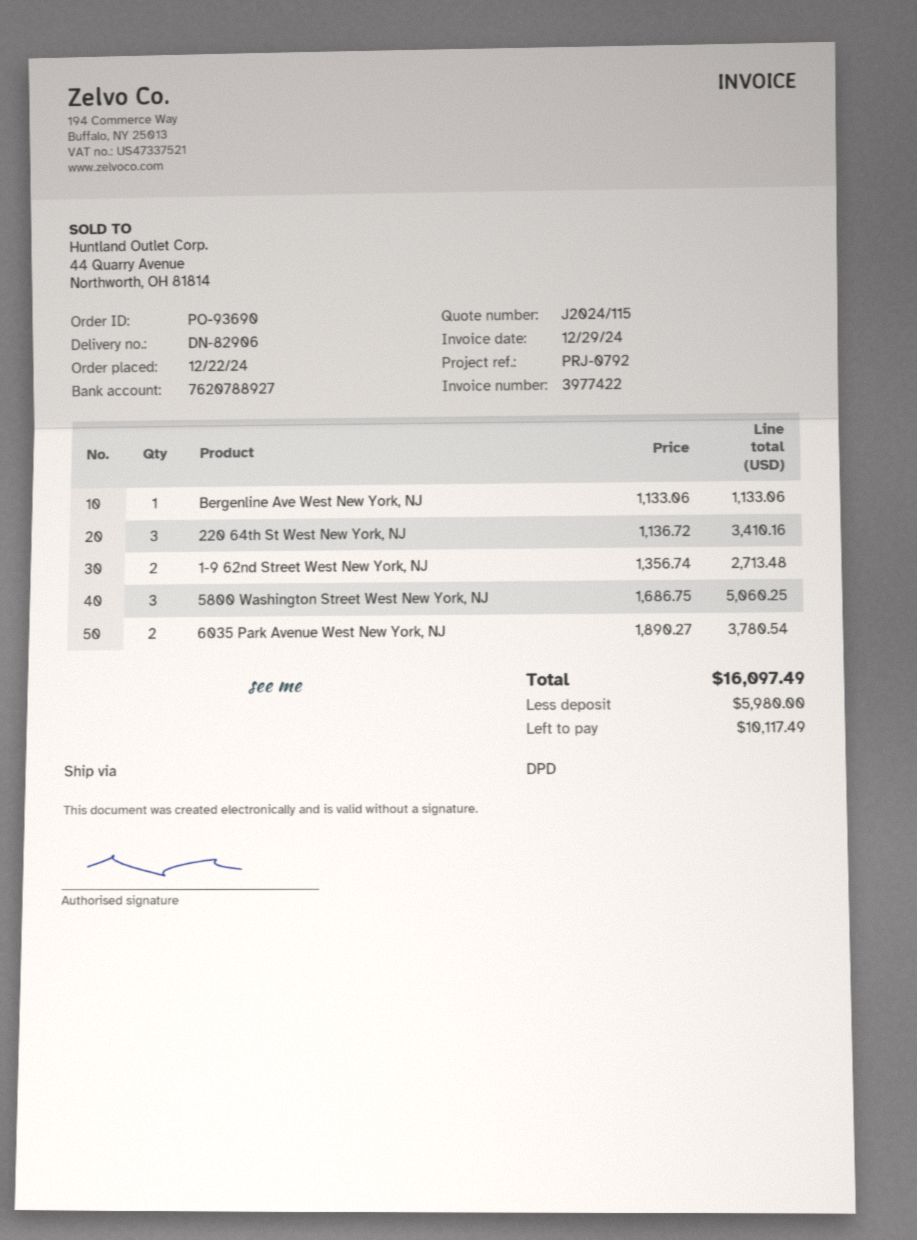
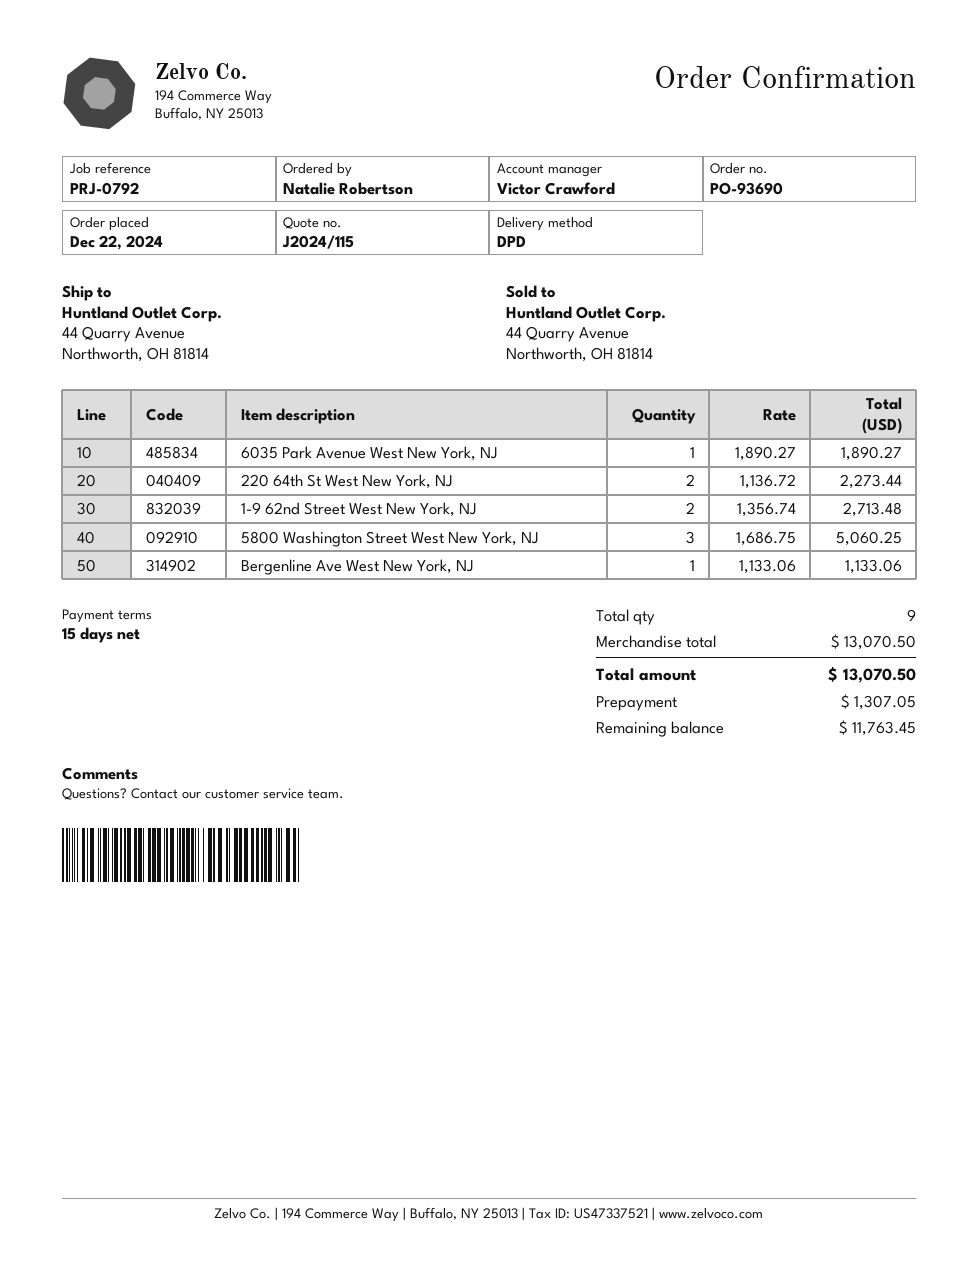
220 64th St West New York, NJ: 3 x 1136.72 = 3410.16 -> 2 x 1136.72 = 2273.44
6035 Park Avenue West New York, NJ: 2 x 1890.27 = 3780.54 -> 1 x 1890.27 = 1890.27
total: 16097.49 -> 13070.50
deposit: 5980.00 -> 1307.05
balance: 10117.49 -> 11763.45

